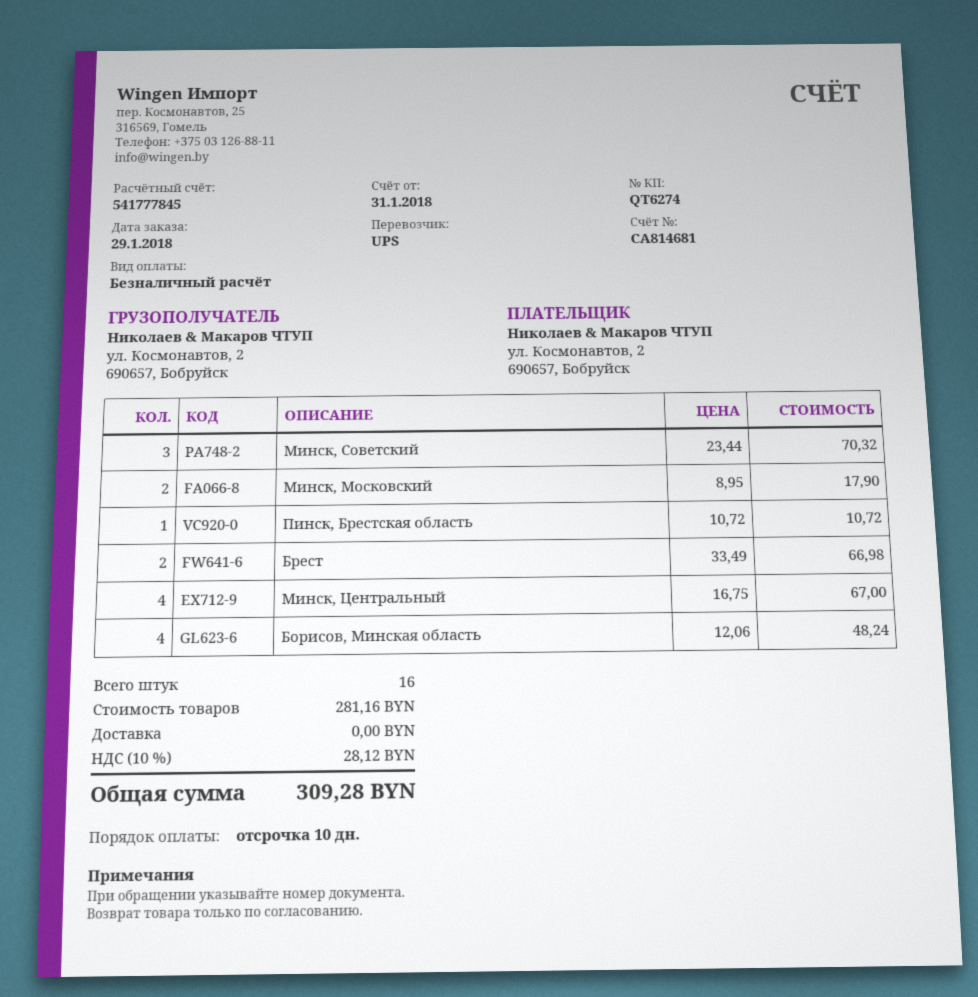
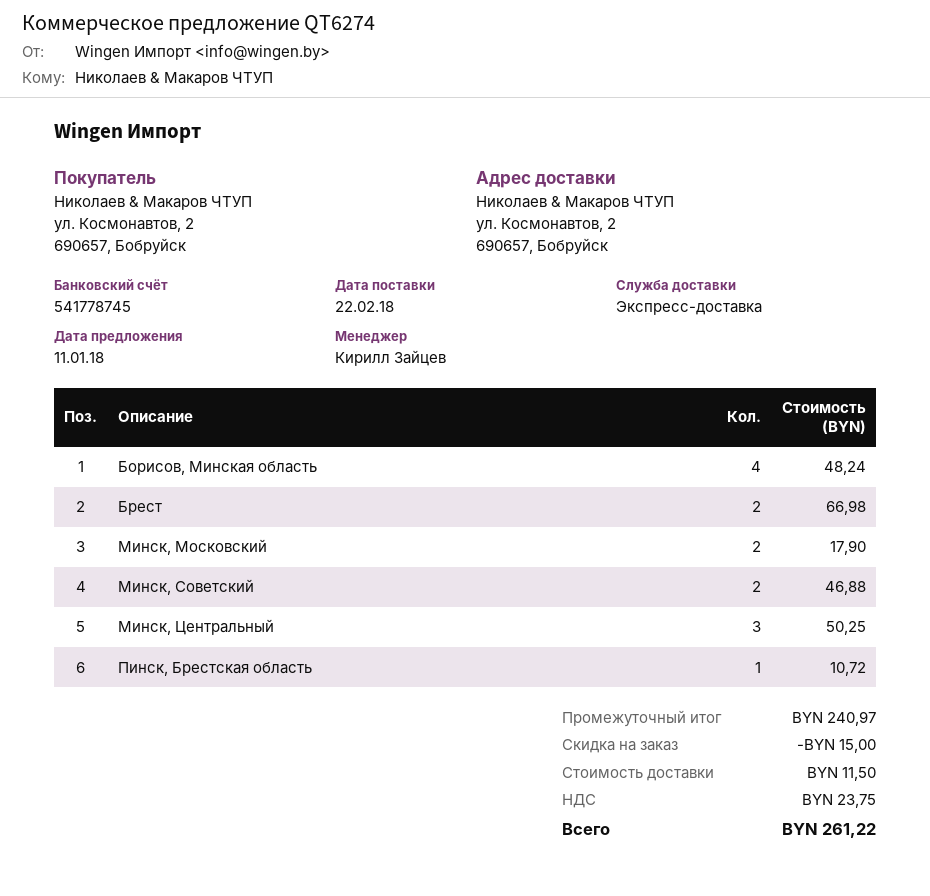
bank account: 541777845 -> 541778745
shipping method: UPS -> express
Минск, Советский: 3 for 70.32 -> 2 for 46.88
Минск, Центральный: 4 for 67.00 -> 3 for 50.25
subtotal: 281.16 -> 240.97
discount: none -> 15.00
shipping: 0.00 -> 11.50
tax: 28.12 -> 23.75
total: 309.28 -> 261.22

